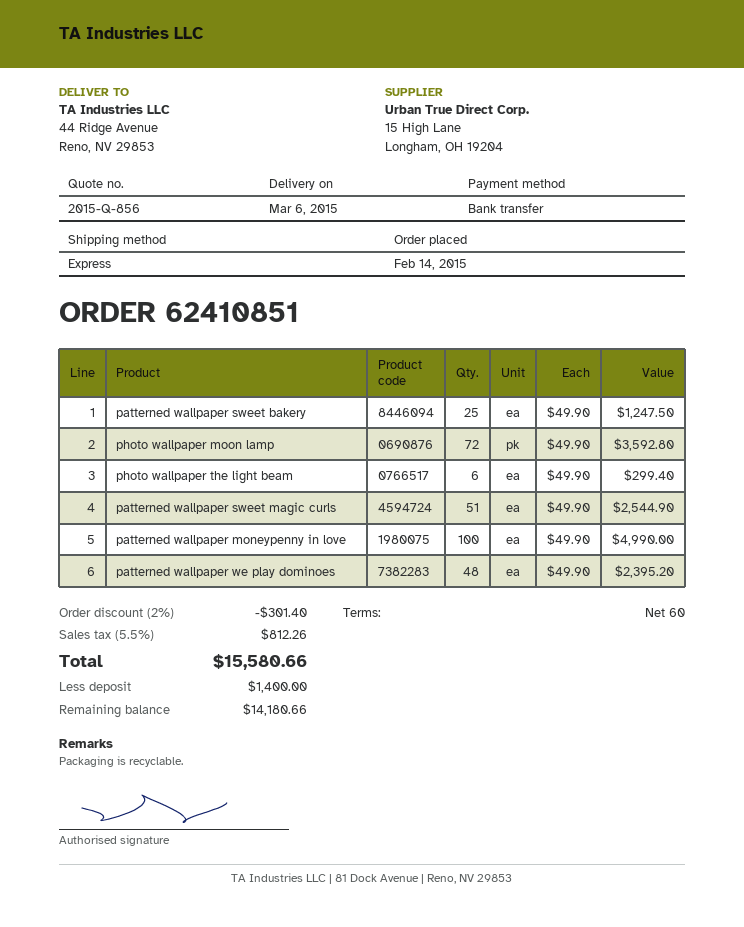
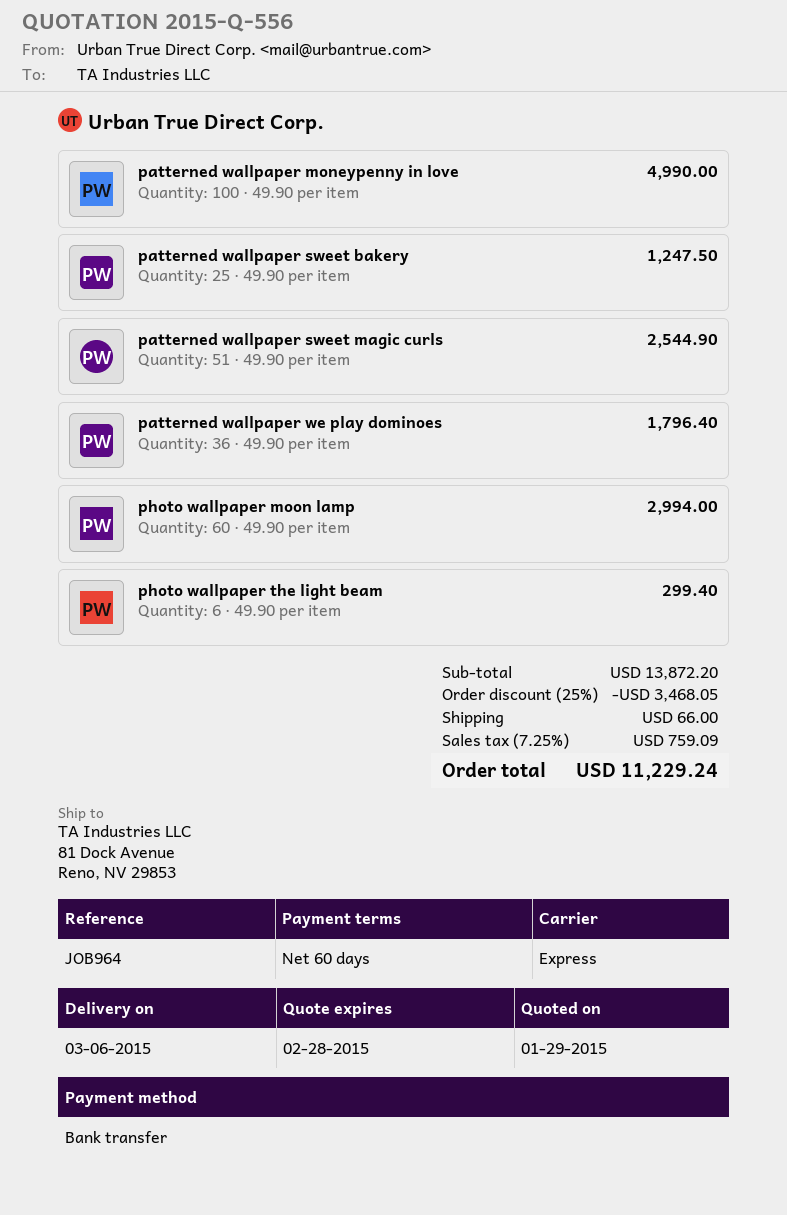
quote number: 2015-Q-856 -> 2015-Q-556
ship to: 44 Ridge Avenue, Reno, NV 29853 -> 81 Dock Avenue, Reno, NV 29853
photo wallpaper moon lamp: 72 x 49.90 = 3592.80 -> 60 x 49.90 = 2994.00
patterned wallpaper we play dominoes: 48 x 49.90 = 2395.20 -> 36 x 49.90 = 1796.40
discount: 2% = 301.40 -> 25% = 3468.05
shipping: none -> 66.00
tax: 5.5% = 812.26 -> 7.25% = 759.09
total: 15580.66 -> 11229.24

